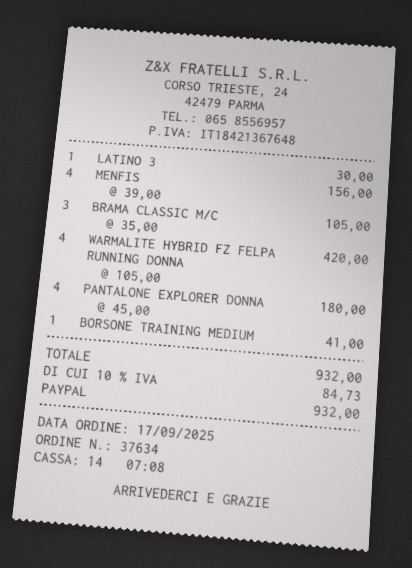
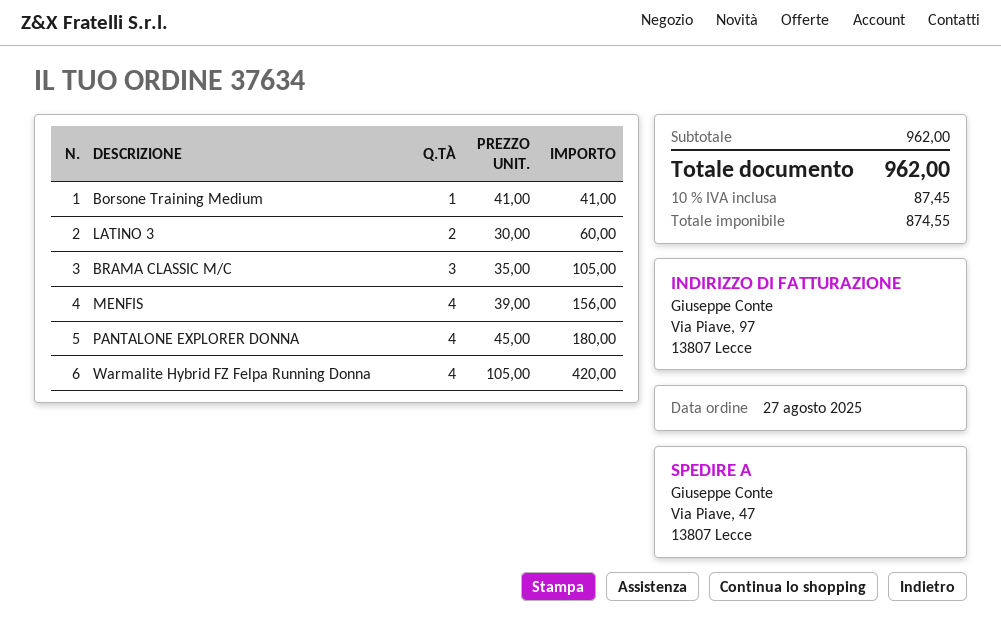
order date: 2025-09-17 -> 2025-08-27
LATINO 3: 1 x 30.00 = 30.00 -> 2 x 30.00 = 60.00
tax: 10% = 84.73 -> 10% = 87.45
total: 932.00 -> 962.00

